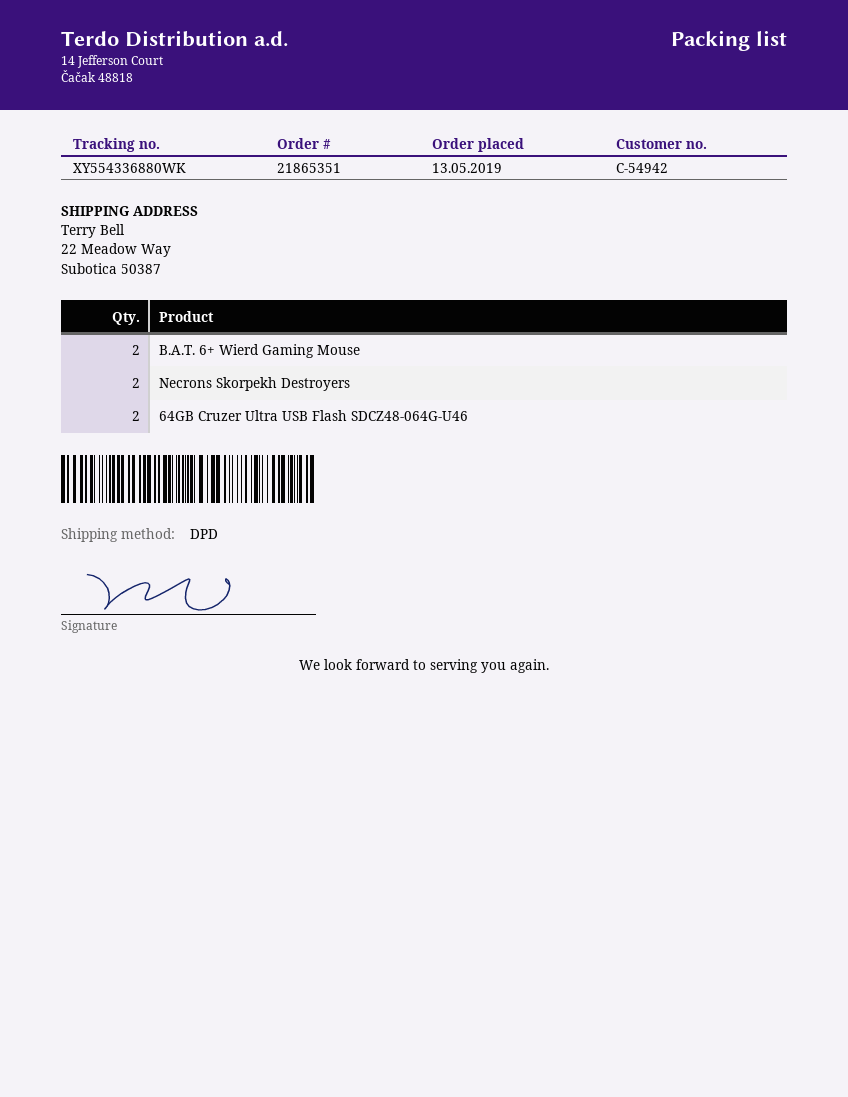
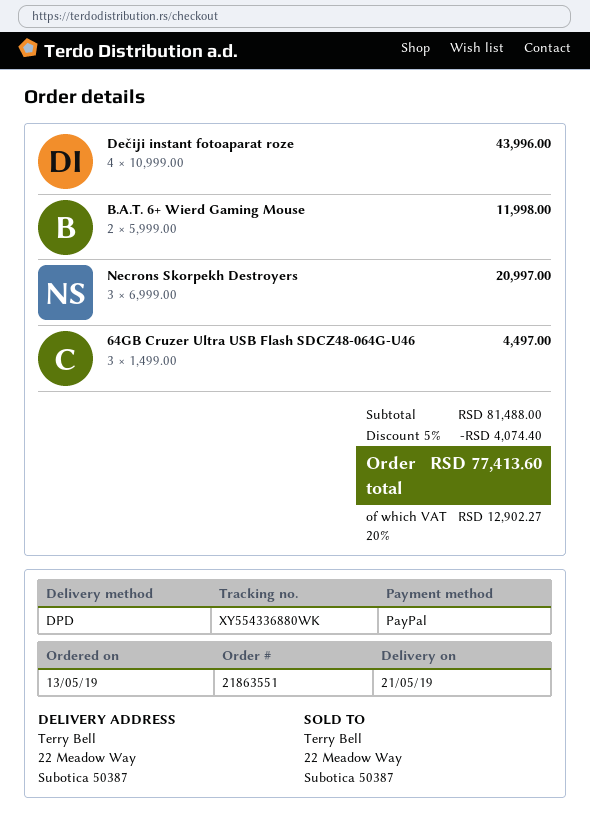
order number: 21865351 -> 21863551
Necrons Skorpekh Destroyers: 2 -> 3
64GB Cruzer Ultra USB Flash SDCZ48-064G-U46: 2 -> 3
Dečiji instant fotoaparat roze: none -> 4

